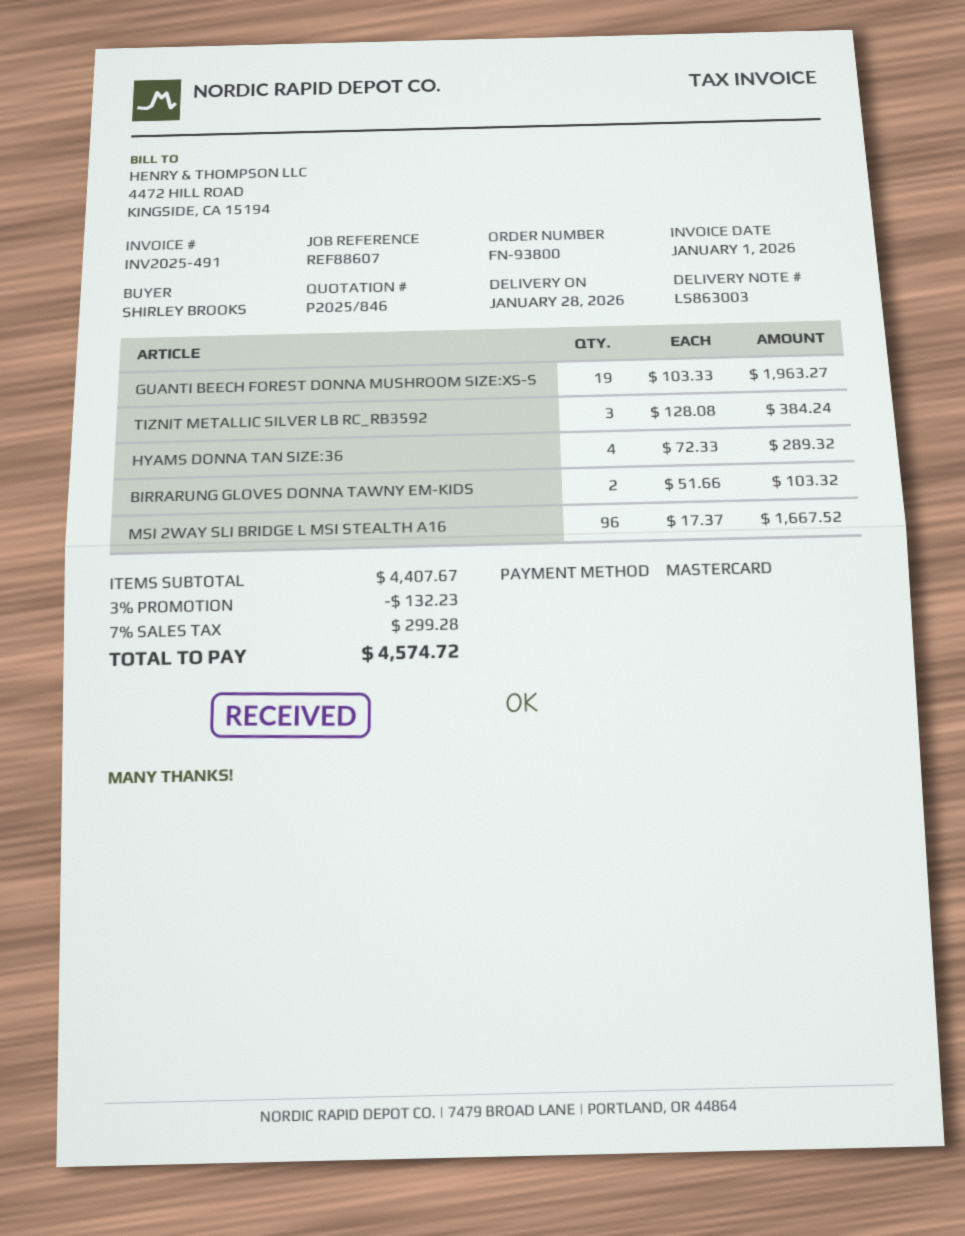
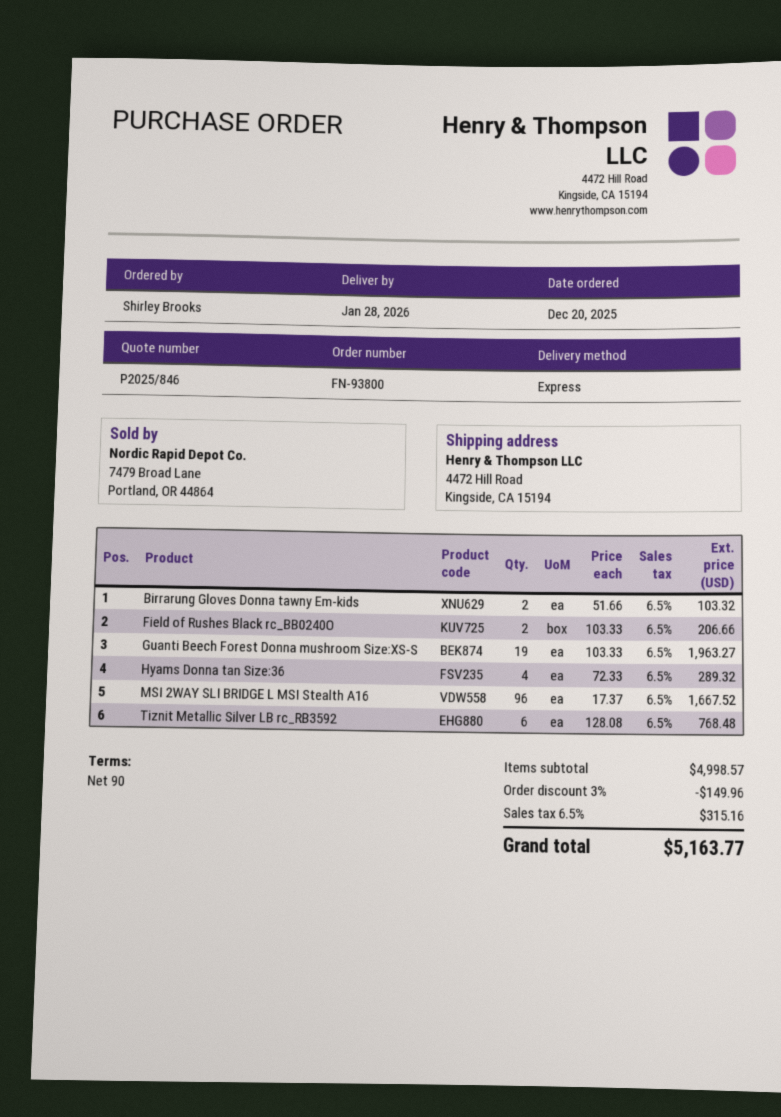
TIZNIT METALLIC SILVER LB RC_RB3592: 3 x 128.08 = 384.24 -> 6 x 128.08 = 768.48
Field of Rushes Black rc_BB0240O: none -> 2 x 103.33 = 206.66
subtotal: 4407.67 -> 4998.57
discount: 3% = 132.23 -> 3% = 149.96
tax: 7% = 299.28 -> 6.5% = 315.16
total: 4574.72 -> 5163.77

